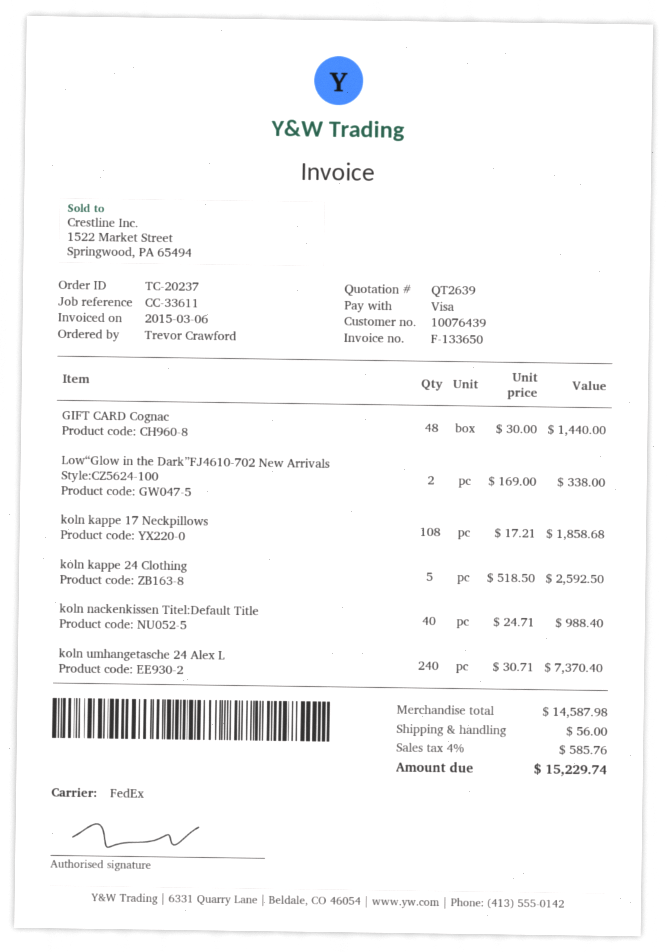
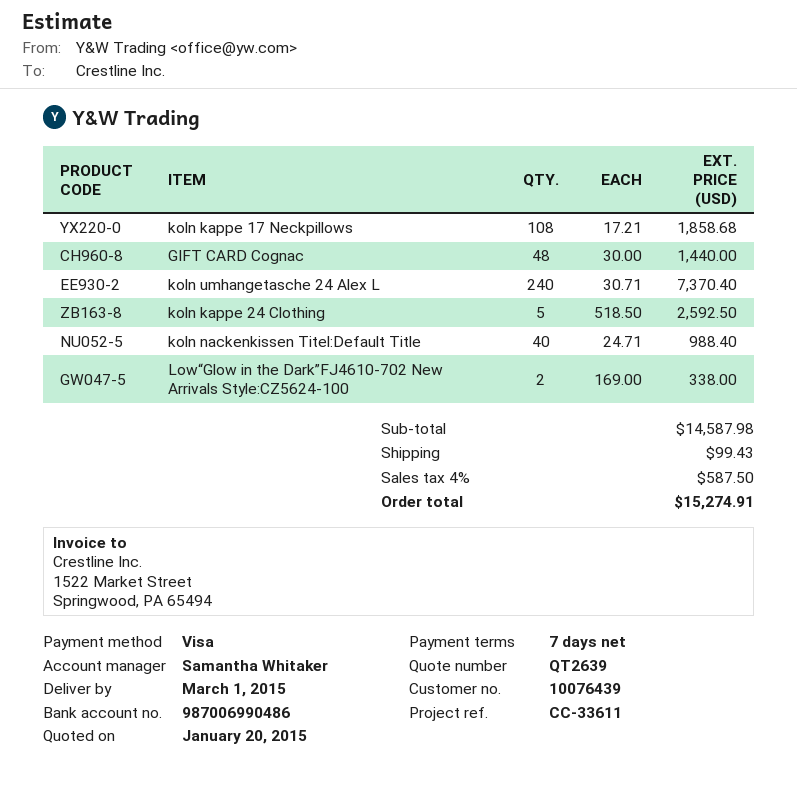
shipping: 56.00 -> 99.43
tax: 4% = 585.76 -> 4% = 587.50
total: 15229.74 -> 15274.91

